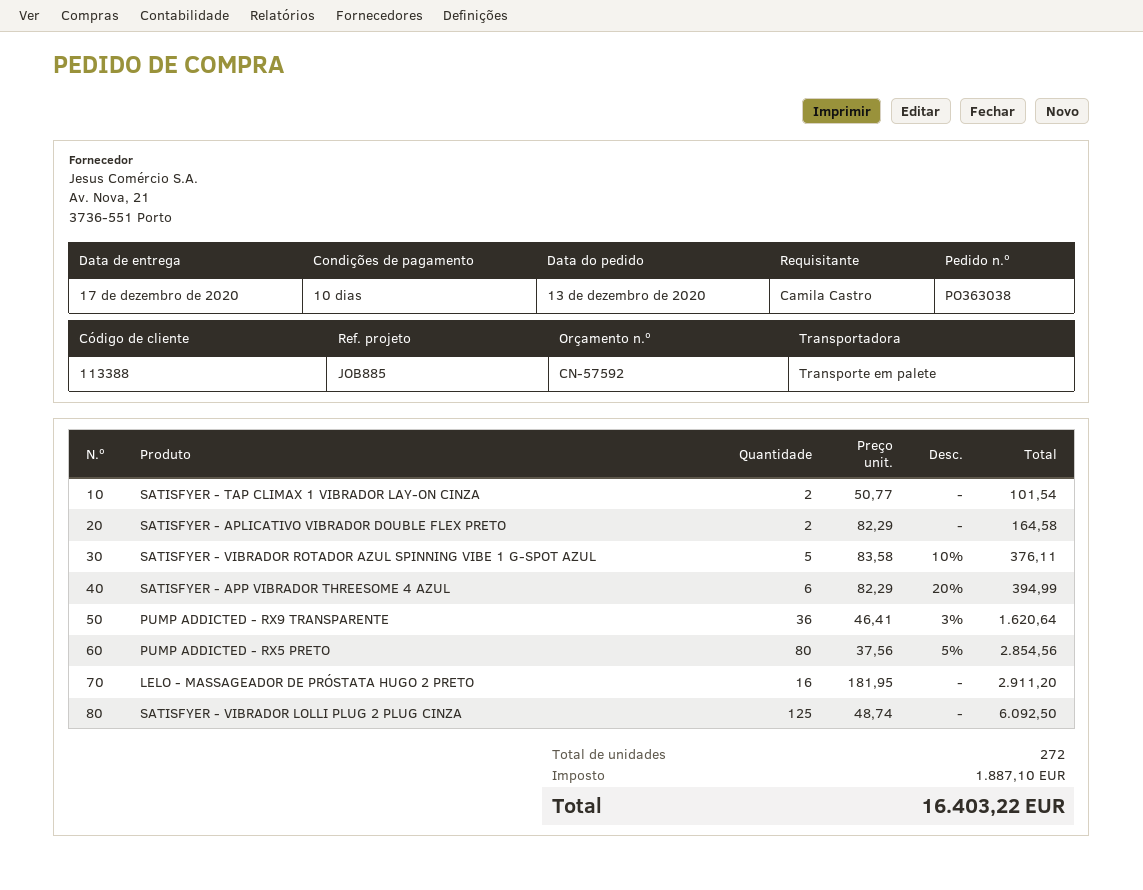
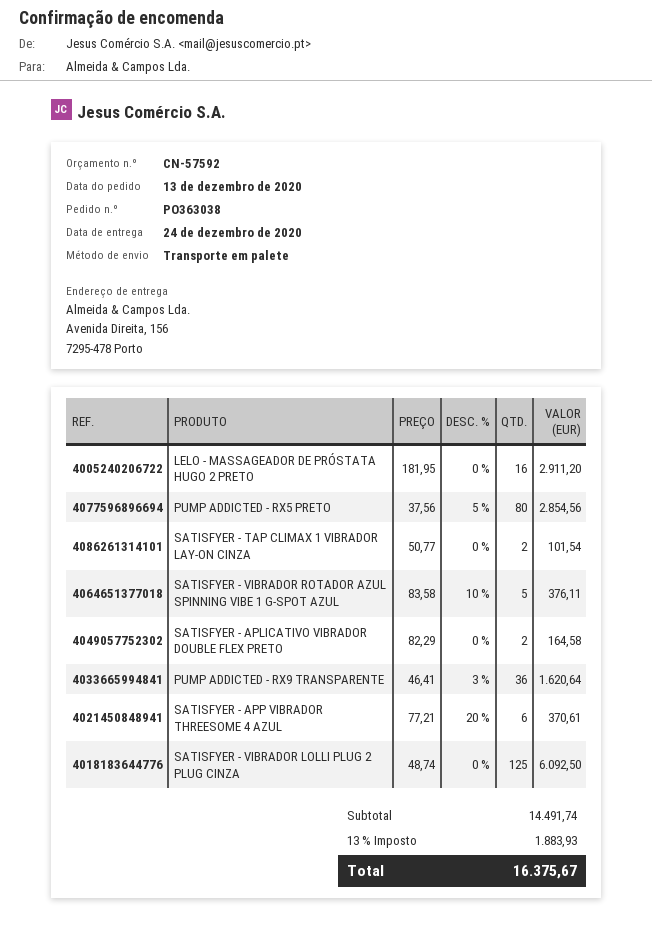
delivery date: 2020-12-17 -> 2020-12-24
SATISFYER - APP VIBRADOR THREESOME 4 AZUL: 6 x 82.29 - 20% = 394.99 -> 6 x 77.21 - 20% = 370.61
tax: 1887.10 -> 1883.93
total: 16403.22 -> 16375.67

